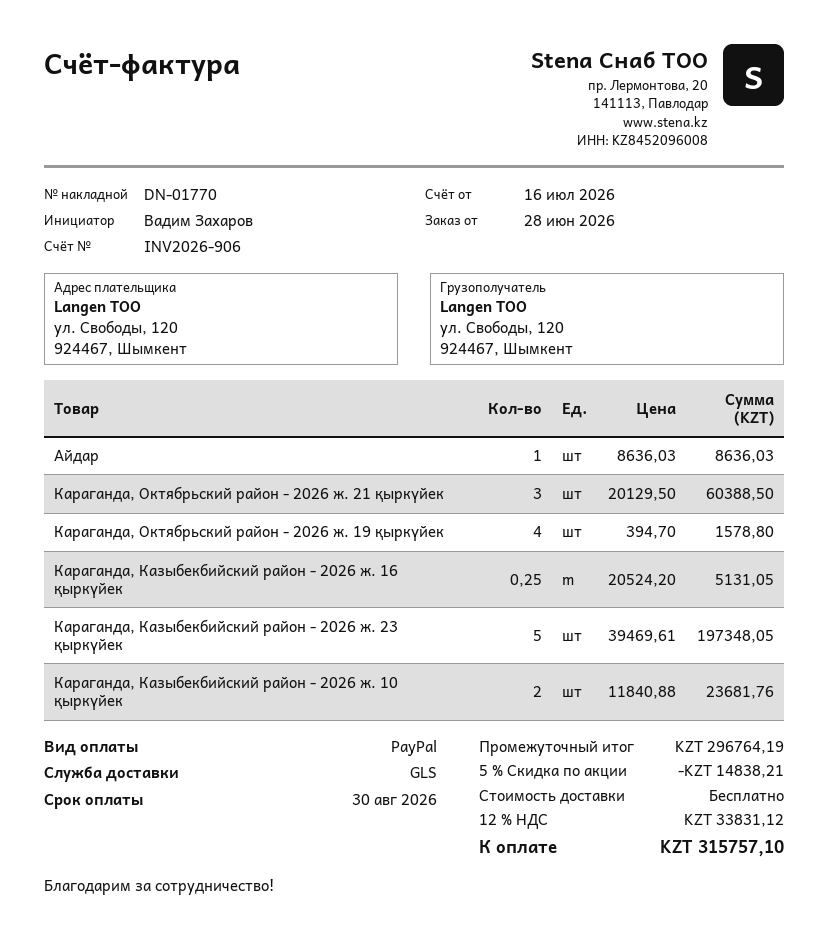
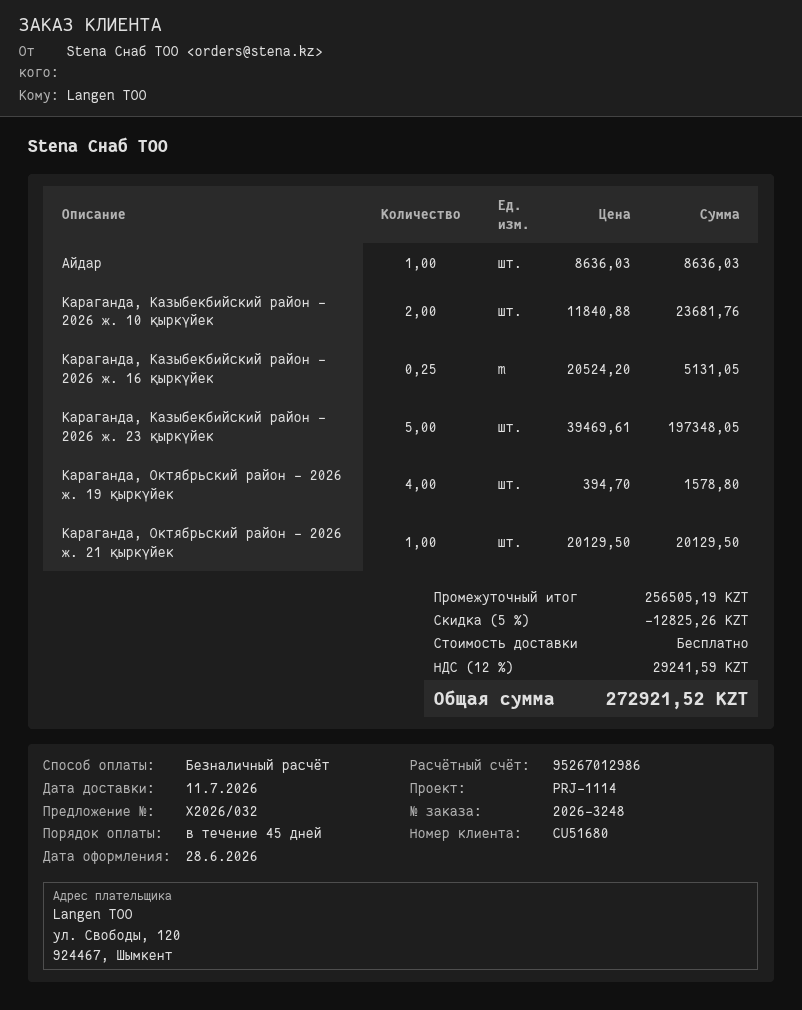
payment method: PayPal -> bank transfer
Караганда, Октябрьский район - 2026 ж. 21 қыркүйек: 3 x 20129.50 = 60388.50 -> 1 x 20129.50 = 20129.50
subtotal: 296764.19 -> 256505.19
discount: 5% = 14838.21 -> 5% = 12825.26
tax: 12% = 33831.12 -> 12% = 29241.59
total: 315757.10 -> 272921.52

